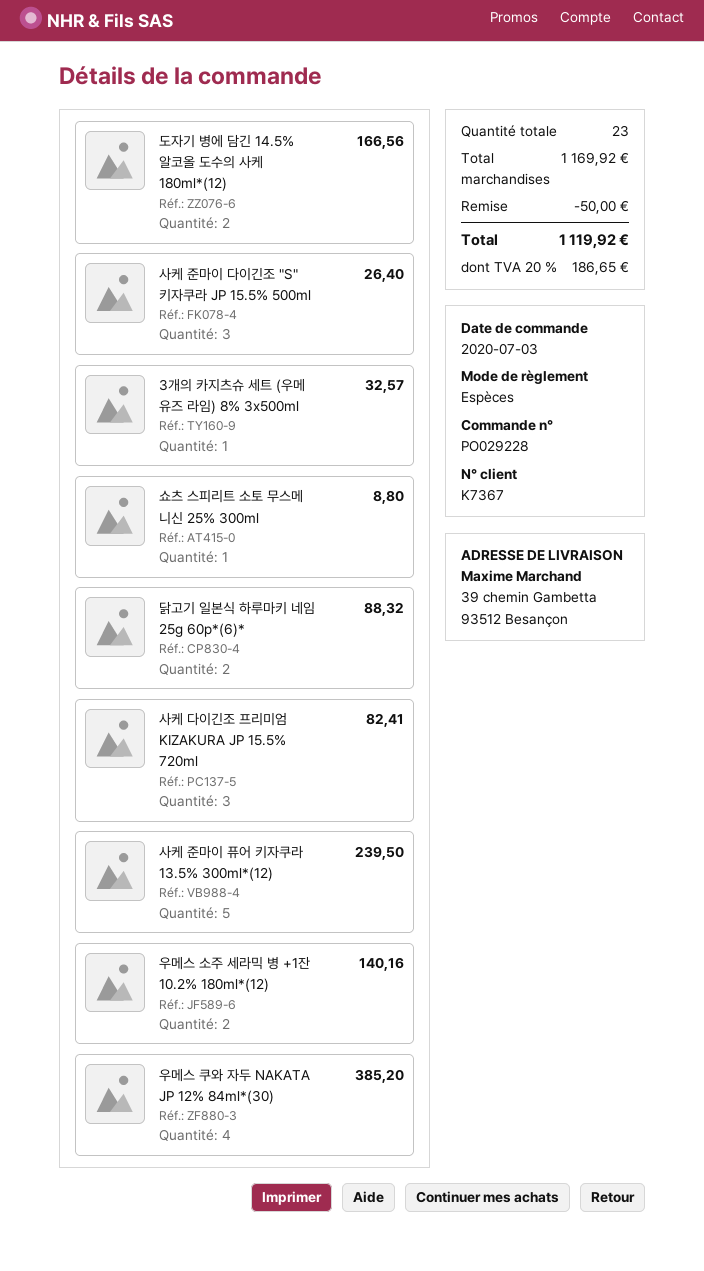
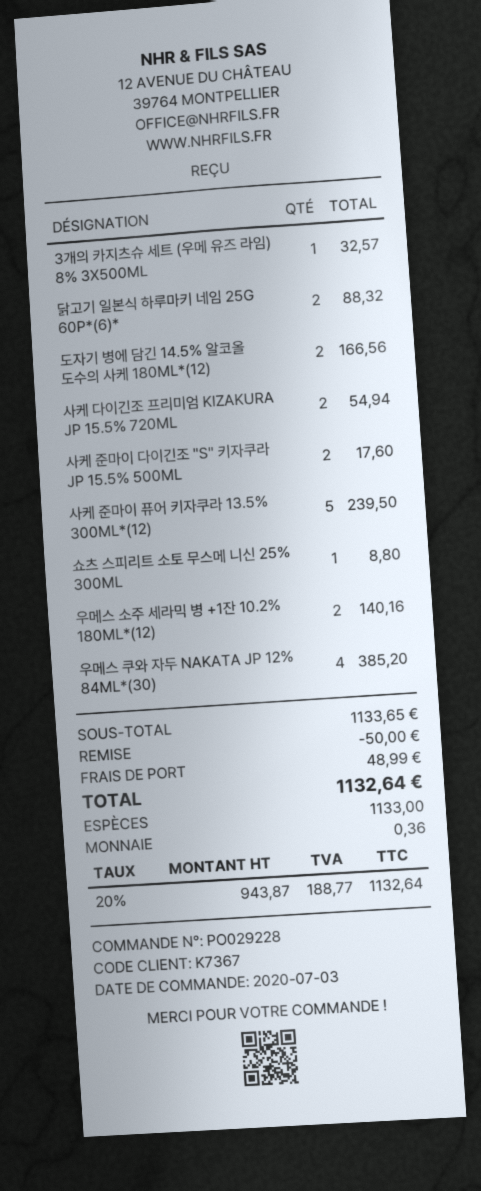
사케 준마이 다이긴조 "S" 키자쿠라 JP 15.5% 500ml: 3 for 26.40 -> 2 for 17.60
사케 다이긴조 프리미엄 KIZAKURA JP 15.5% 720ml: 3 for 82.41 -> 2 for 54.94
subtotal: 1169.92 -> 1133.65
shipping: none -> 48.99
tax: 20% = 186.65 -> 20% = 188.77
total: 1119.92 -> 1132.64

